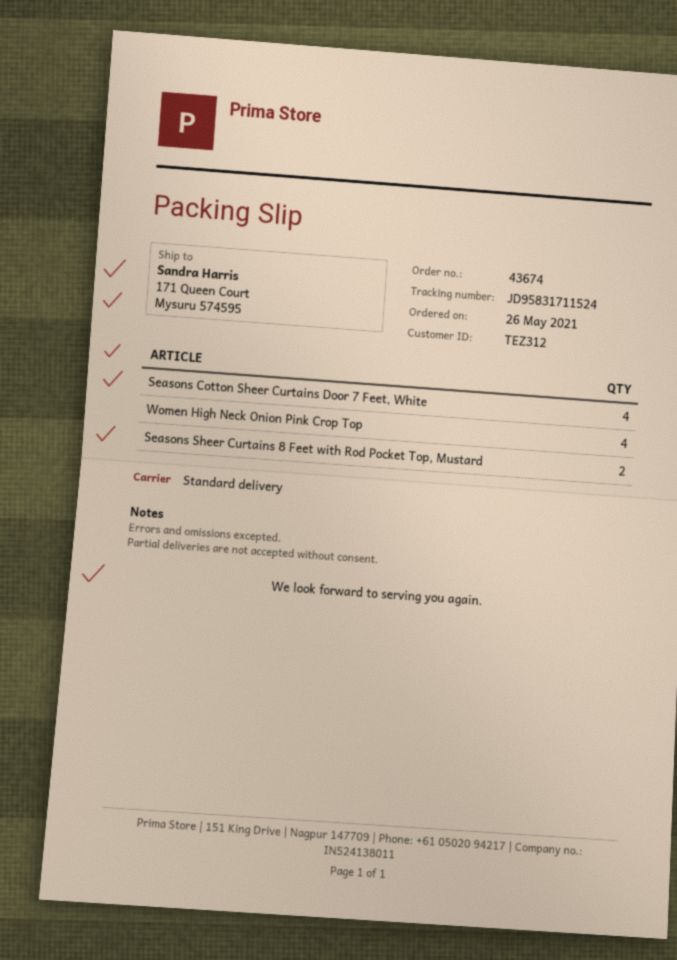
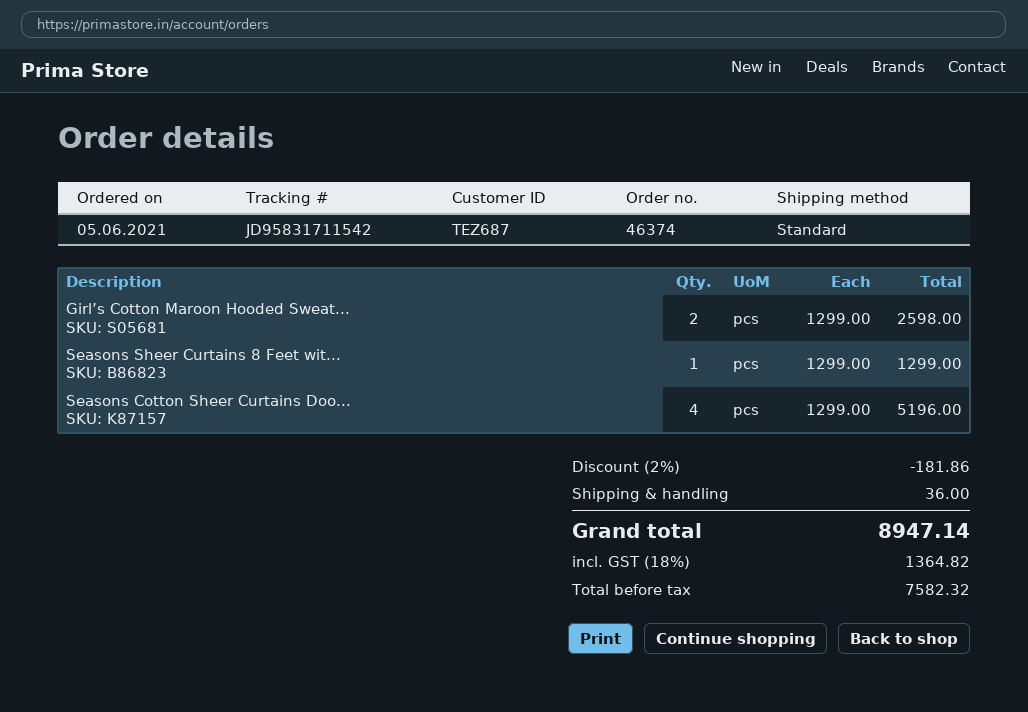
order number: 43674 -> 46374
order date: 2021-05-26 -> 2021-06-05
customer number: TEZ312 -> TEZ687
tracking number: JD95831711524 -> JD95831711542
Women High Neck Onion Pink Crop Top: 4 -> none
Seasons Sheer Curtains 8 Feet with Rod Pocket Top, Mustard: 2 -> 1
Girl’s Cotton Maroon Hooded Sweat...: none -> 2

